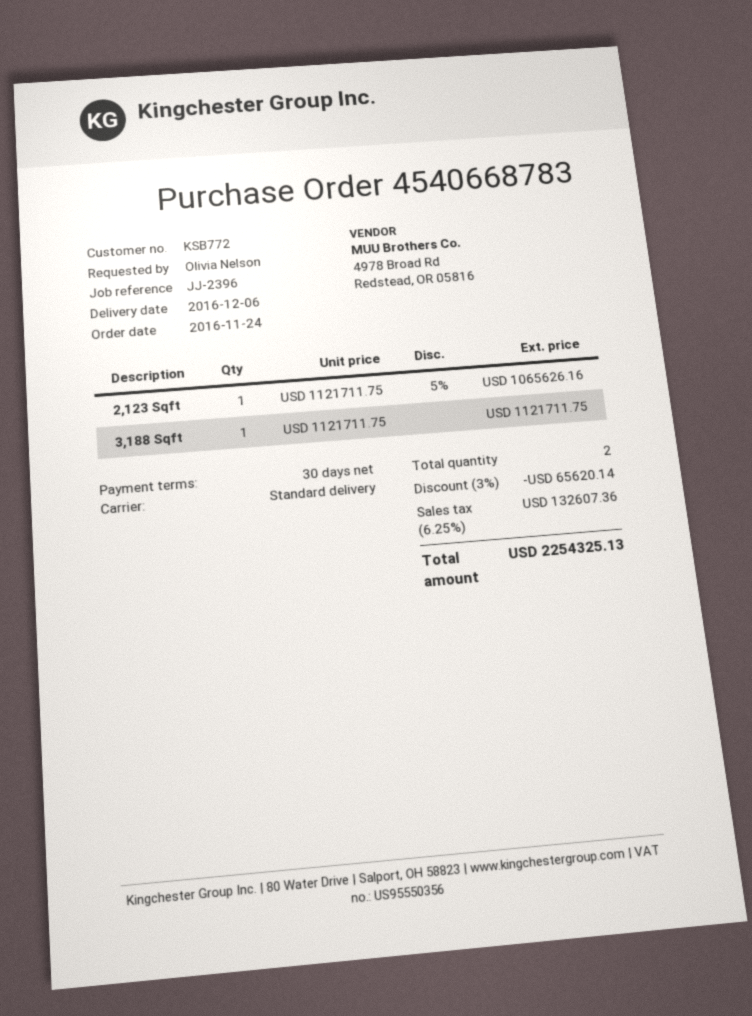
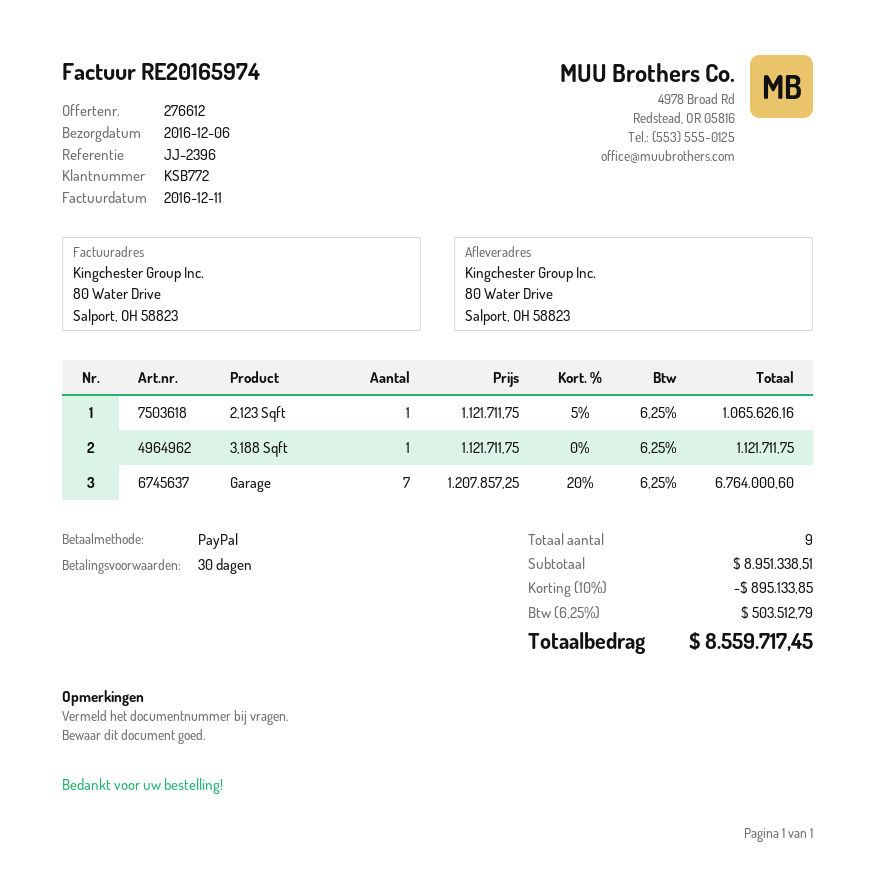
Garage: none -> 7 x 1207857.25 - 20% = 6764000.60
total quantity: 2 -> 9
discount: 3% = 65620.14 -> 10% = 895133.85
tax: 6.25% = 132607.36 -> 6.25% = 503512.79
total: 2254325.13 -> 8559717.45

